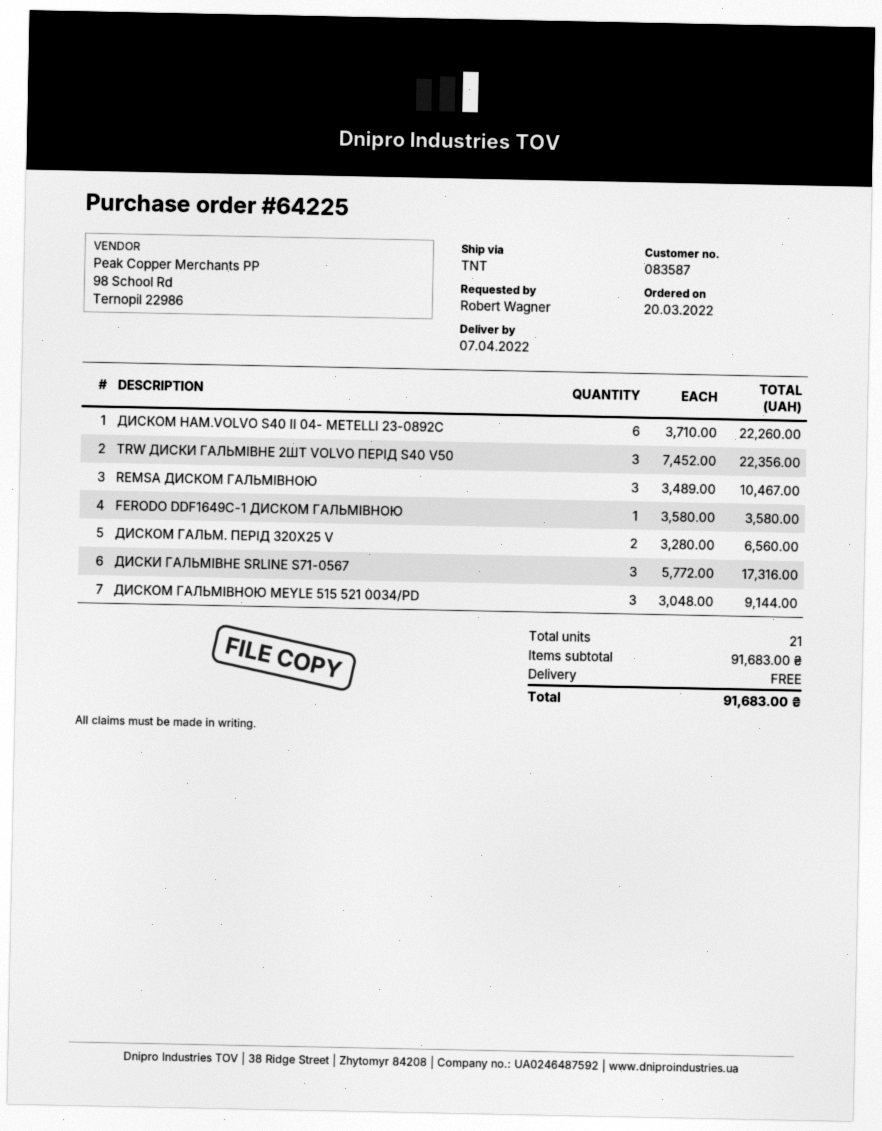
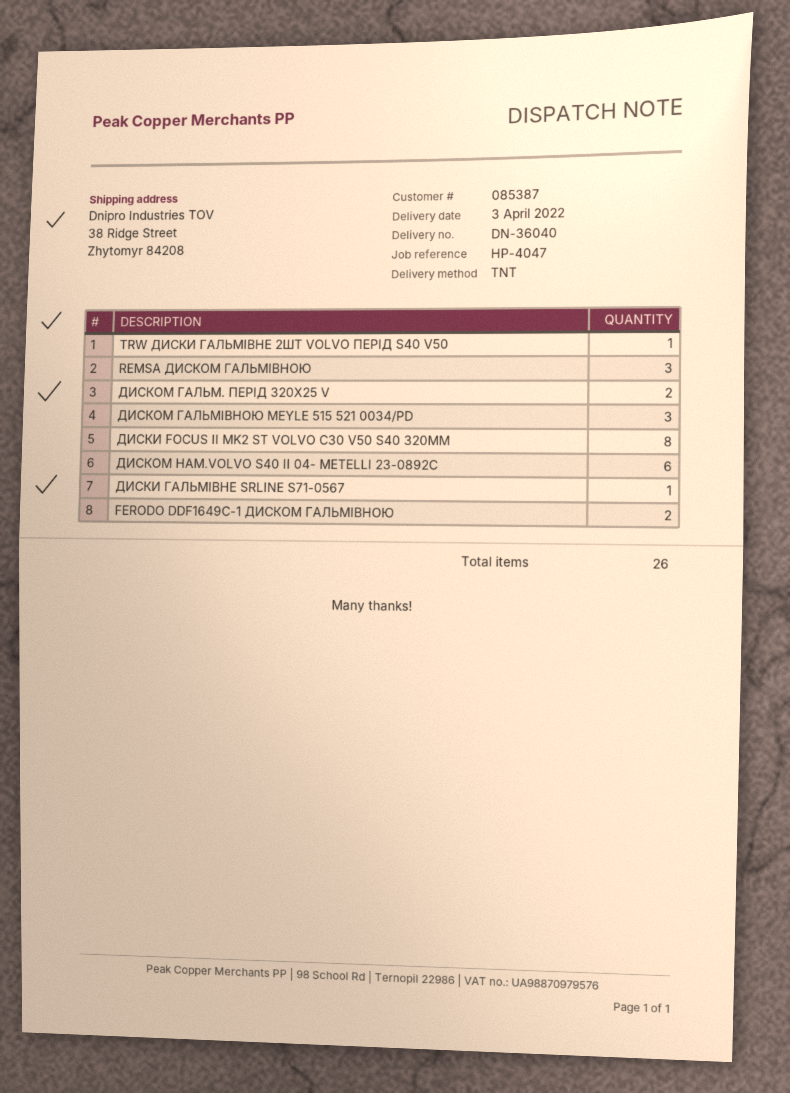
delivery date: 2022-04-07 -> 2022-04-03
customer number: 083587 -> 085387
TRW ДИСКИ ГАЛЬМІВНЕ 2ШТ VOLVO ПЕРІД S40 V50: 3 -> 1
FERODO DDF1649C-1 ДИСКОМ ГАЛЬМІВНОЮ: 1 -> 2
ДИСКИ ГАЛЬМІВНЕ SRLINE S71-0567: 3 -> 1
ДИСКИ FOCUS II MK2 ST VOLVO C30 V50 S40 320MM: none -> 8
total quantity: 21 -> 26

